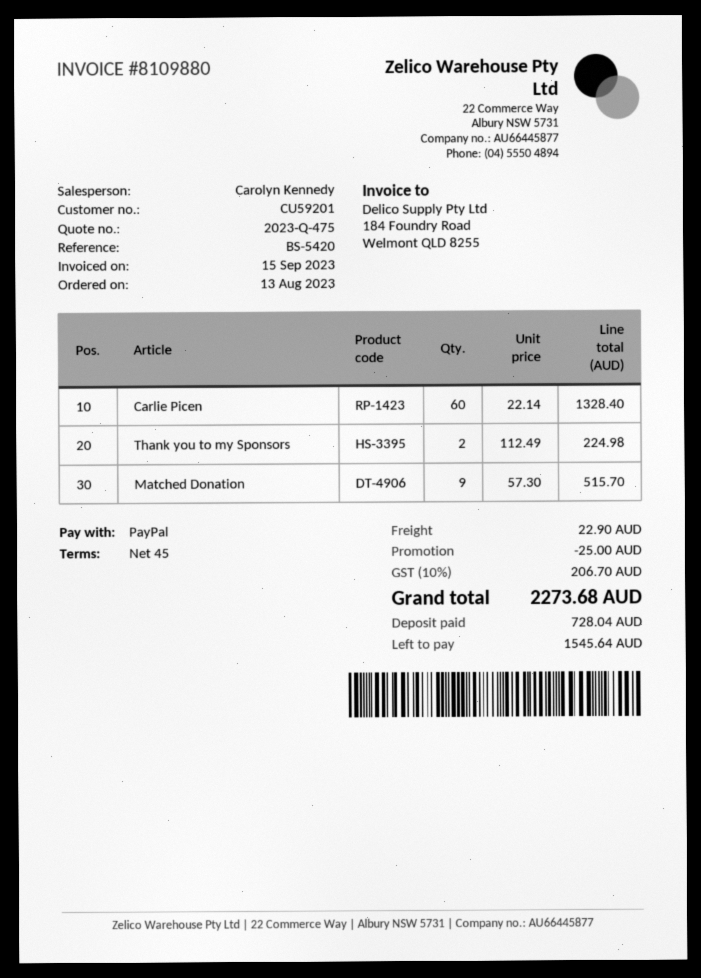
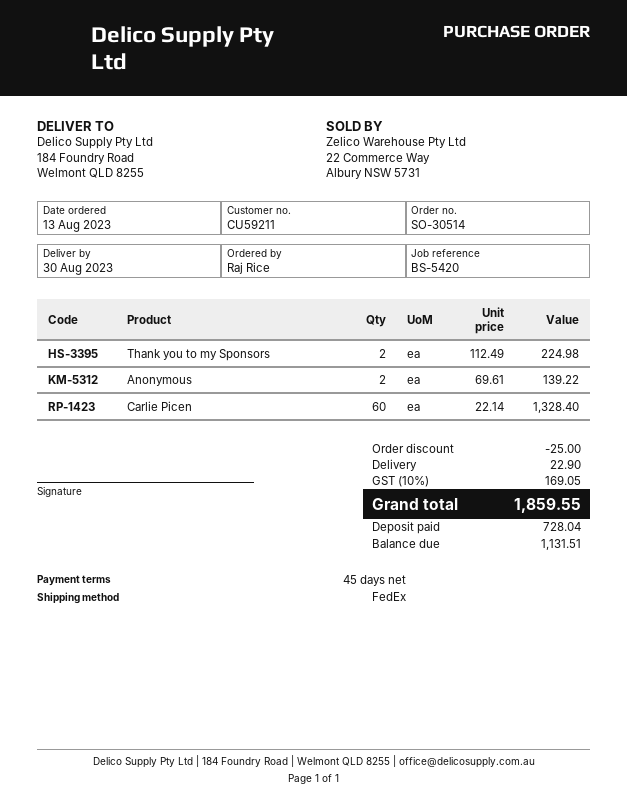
customer number: CU59201 -> CU59211
Matched Donation: 9 x 57.30 = 515.70 -> none
Anonymous: none -> 2 x 69.61 = 139.22
tax: 10% = 206.70 -> 10% = 169.05
total: 2273.68 -> 1859.55
balance: 1545.64 -> 1131.51

